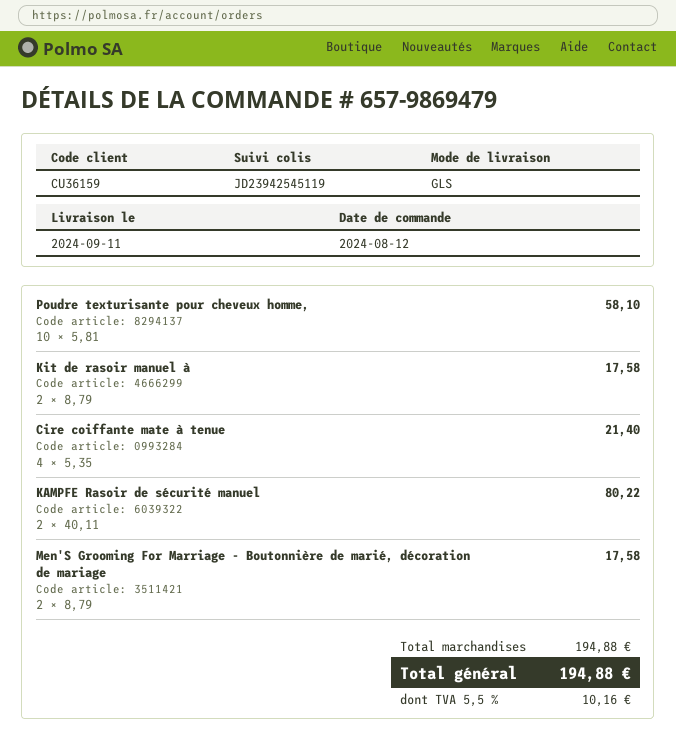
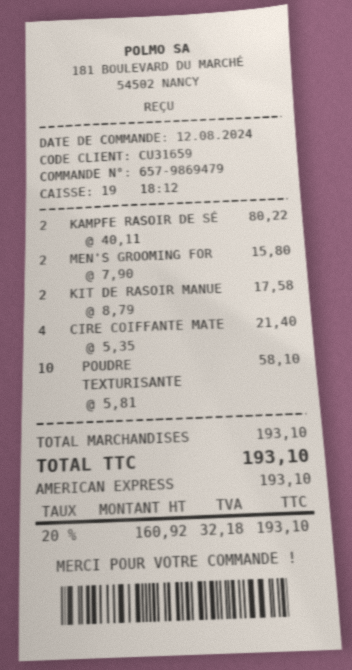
customer number: CU36159 -> CU31659
Men'S Grooming For Marriage - Boutonnière de marié, décoration de mariage: 2 x 8.79 = 17.58 -> 2 x 7.90 = 15.80
subtotal: 194.88 -> 193.10
tax: 5.5% = 10.16 -> 20% = 32.18
total: 194.88 -> 193.10

